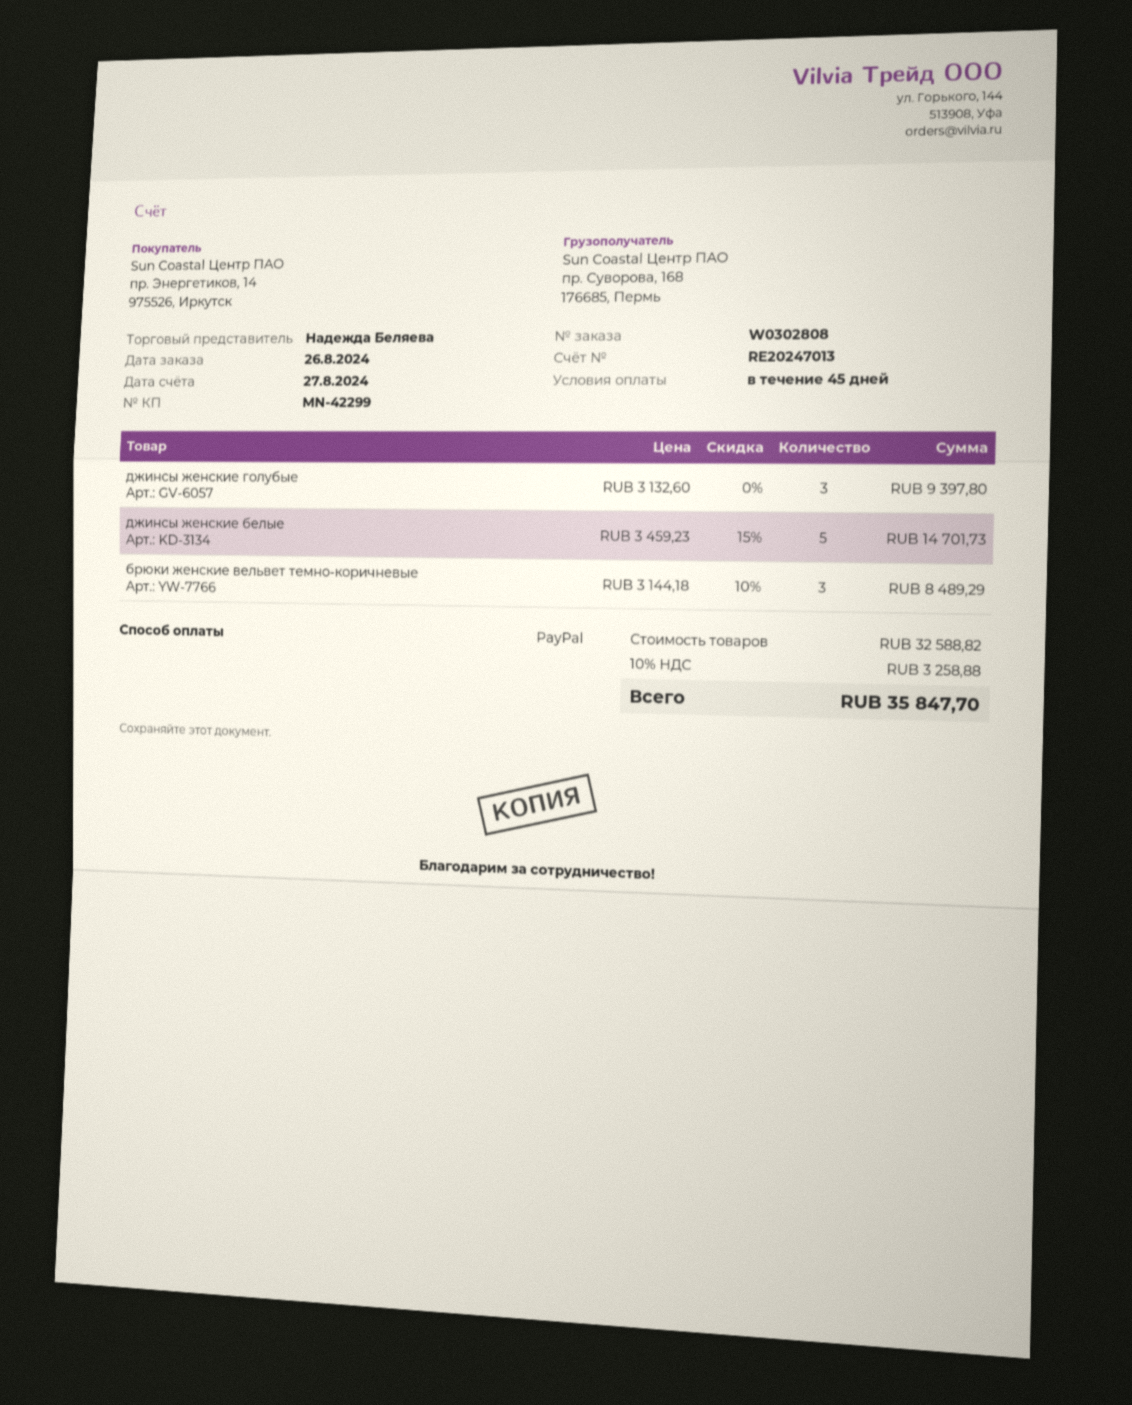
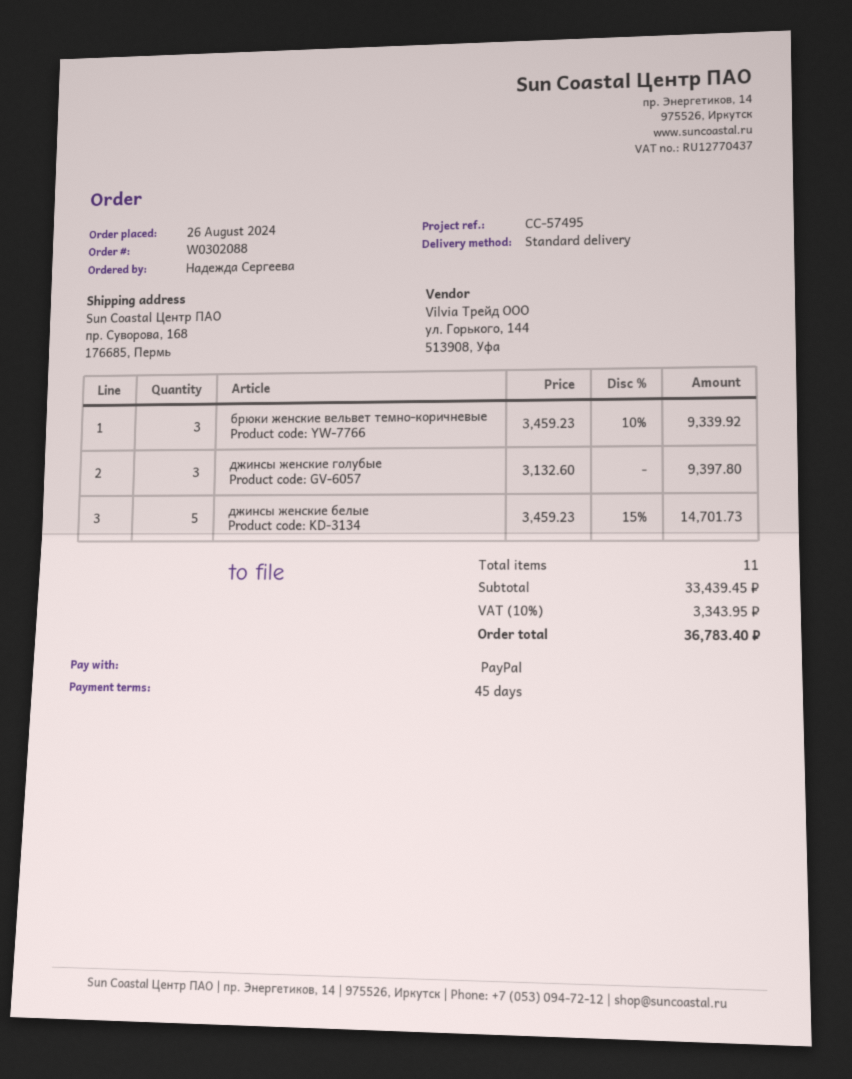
order number: W0302808 -> W0302088
брюки женские вельвет темно-коричневые: 3 x 3144.18 - 10% = 8489.29 -> 3 x 3459.23 - 10% = 9339.92
subtotal: 32588.82 -> 33439.45
tax: 10% = 3258.88 -> 10% = 3343.95
total: 35847.70 -> 36783.40

